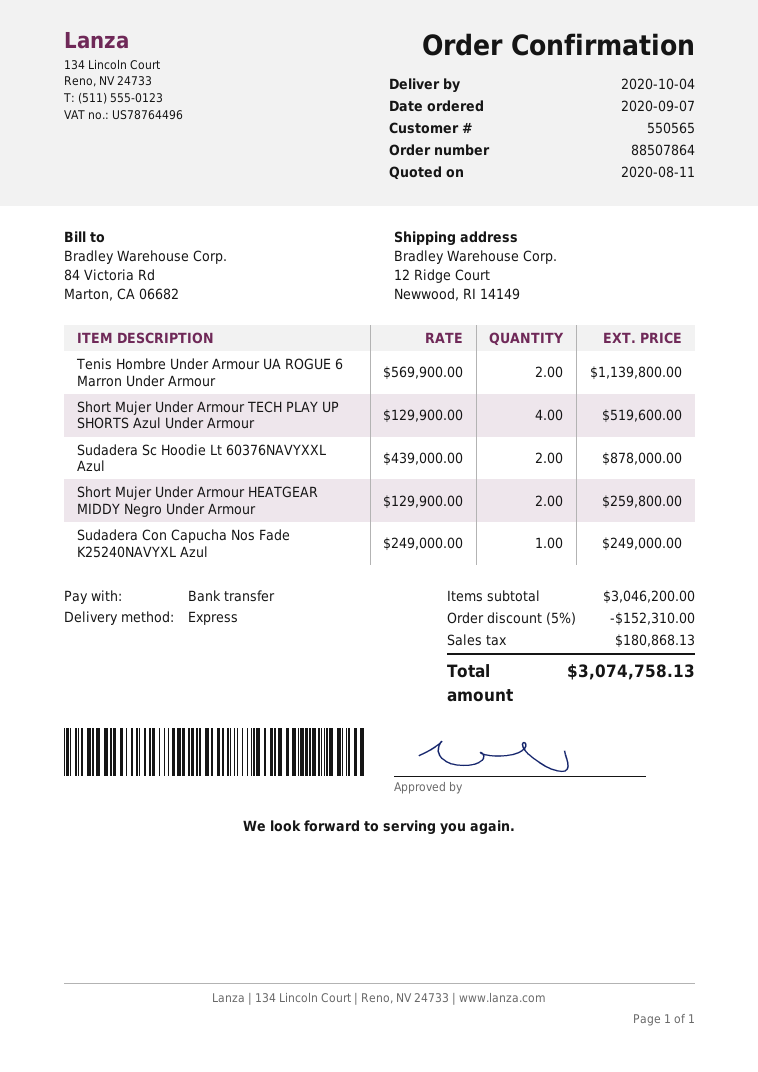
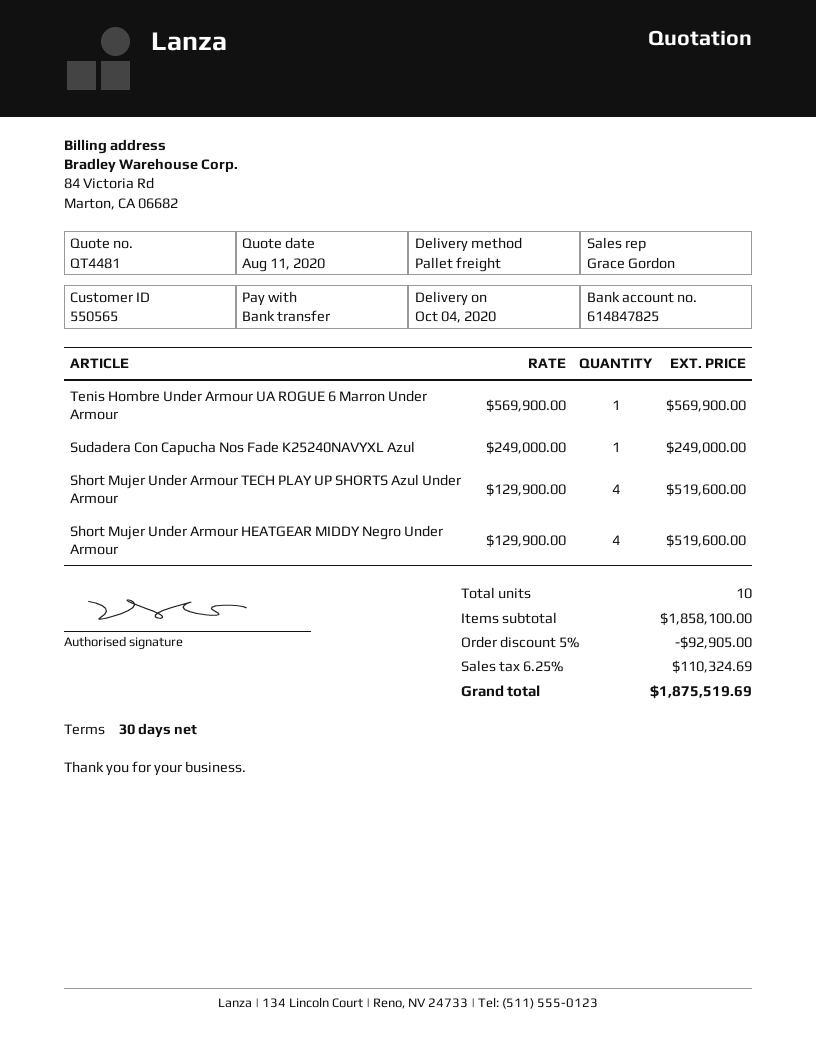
shipping method: express -> pallet freight
Tenis Hombre Under Armour UA ROGUE 6 Marron Under Armour: 2 x 569900.00 = 1139800.00 -> 1 x 569900.00 = 569900.00
Sudadera Sc Hoodie Lt 60376NAVYXXL Azul: 2 x 439000.00 = 878000.00 -> none
Short Mujer Under Armour HEATGEAR MIDDY Negro Under Armour: 2 x 129900.00 = 259800.00 -> 4 x 129900.00 = 519600.00
subtotal: 3046200.00 -> 1858100.00
discount: 5% = 152310.00 -> 5% = 92905.00
tax: 180868.13 -> 110324.69
total: 3074758.13 -> 1875519.69

